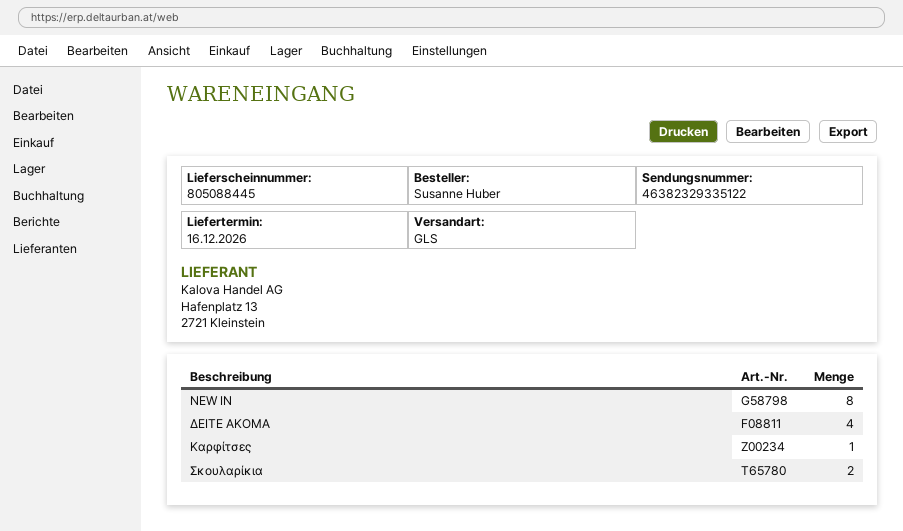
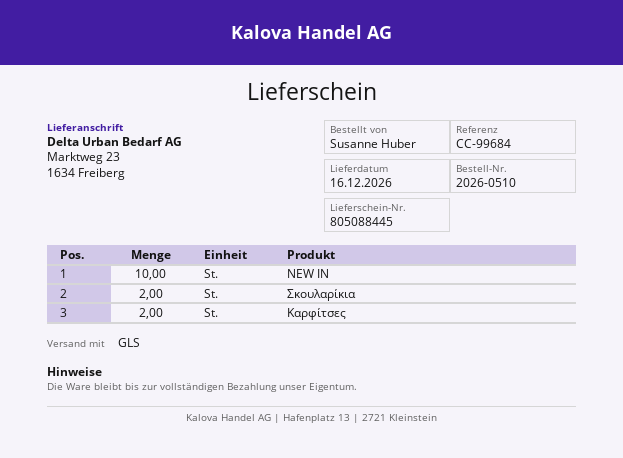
NEW IN: 8 -> 10
ΔΕΙΤΕ ΑΚΟΜΑ: 4 -> none
Καρφίτσες: 1 -> 2

